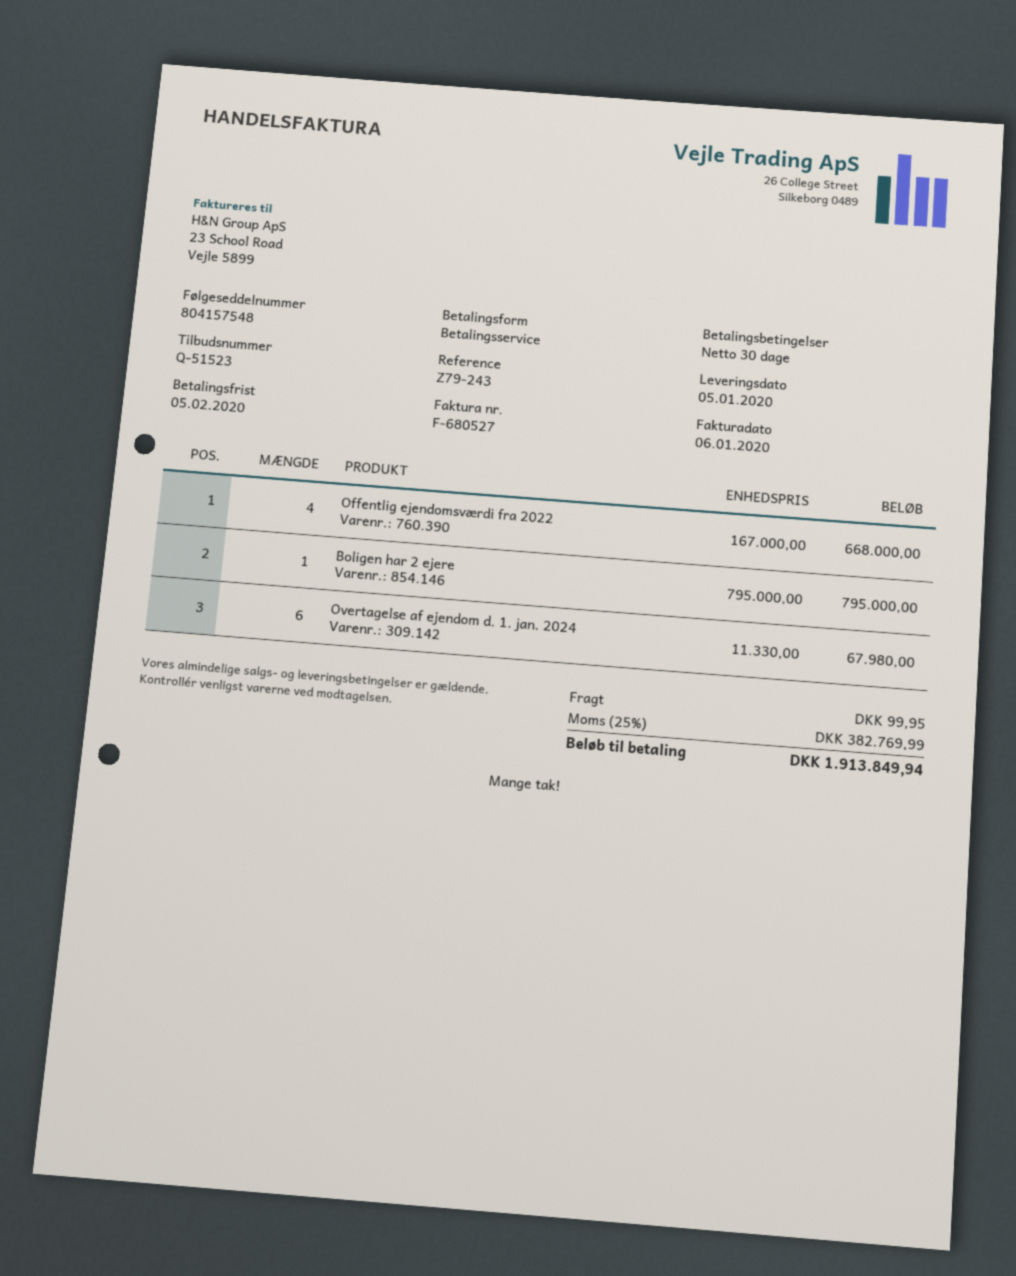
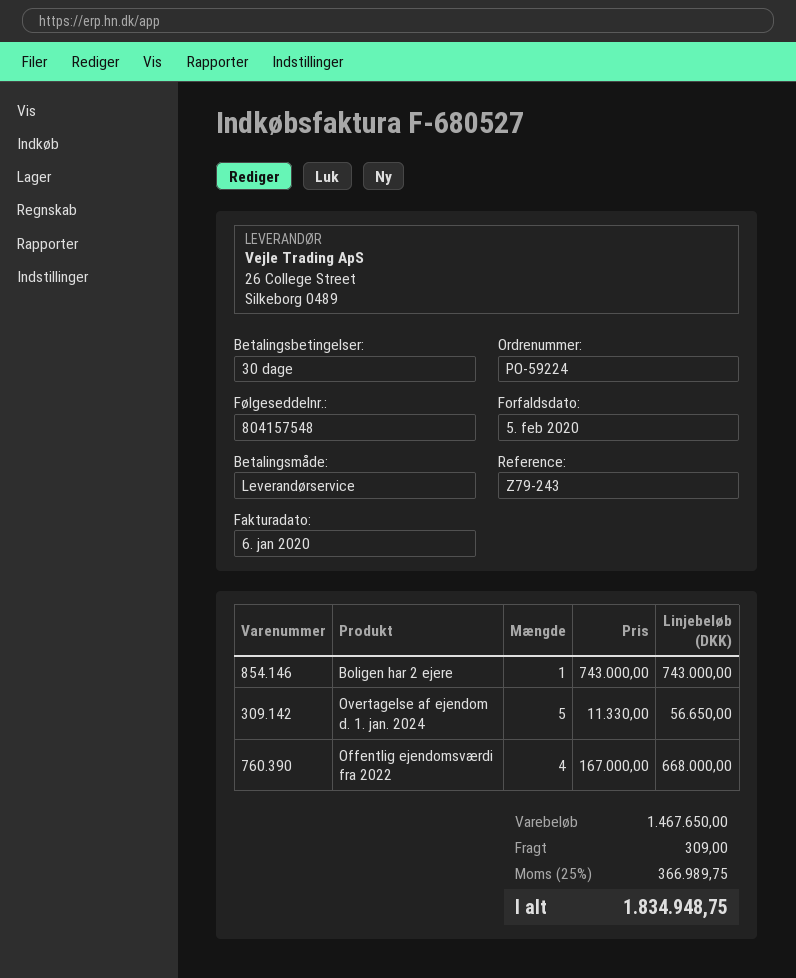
Boligen har 2 ejere: 1 x 795000.00 = 795000.00 -> 1 x 743000.00 = 743000.00
Overtagelse af ejendom d. 1. jan. 2024: 6 x 11330.00 = 67980.00 -> 5 x 11330.00 = 56650.00
shipping: 99.95 -> 309.00
tax: 25% = 382769.99 -> 25% = 366989.75
total: 1913849.94 -> 1834948.75

